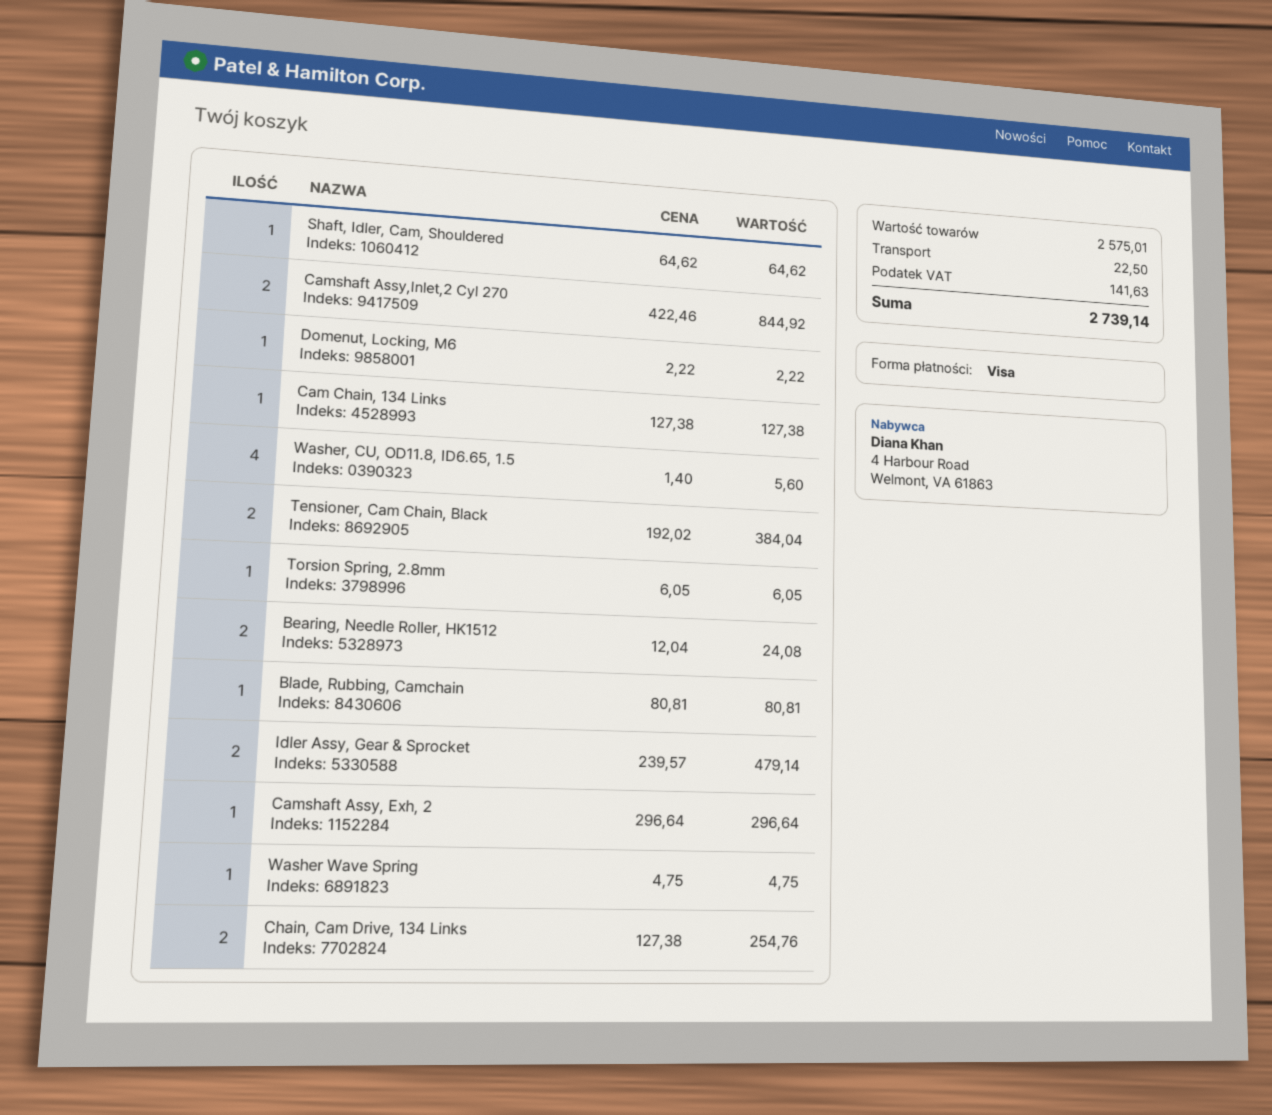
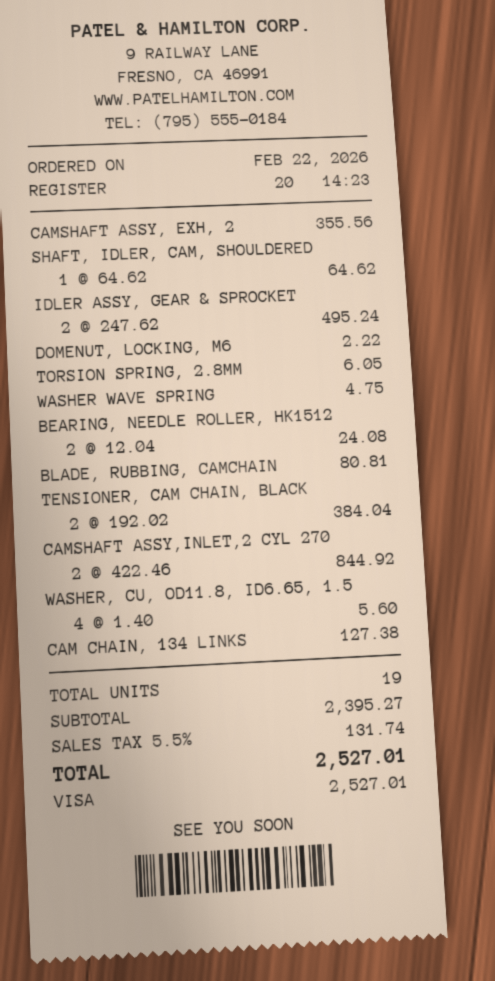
Idler Assy, Gear & Sprocket: 2 x 239.57 = 479.14 -> 2 x 247.62 = 495.24
Camshaft Assy, Exh, 2: 1 x 296.64 = 296.64 -> 1 x 355.56 = 355.56
Chain, Cam Drive, 134 Links: 2 x 127.38 = 254.76 -> none
subtotal: 2575.01 -> 2395.27
shipping: 22.50 -> none
tax: 141.63 -> 131.74
total: 2739.14 -> 2527.01

